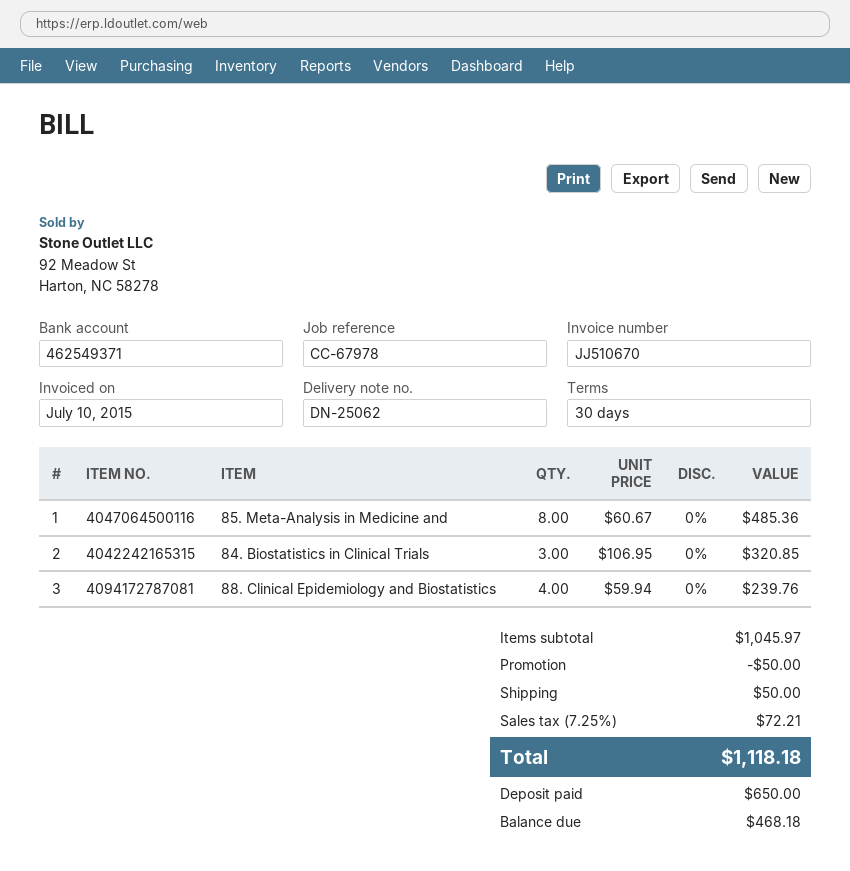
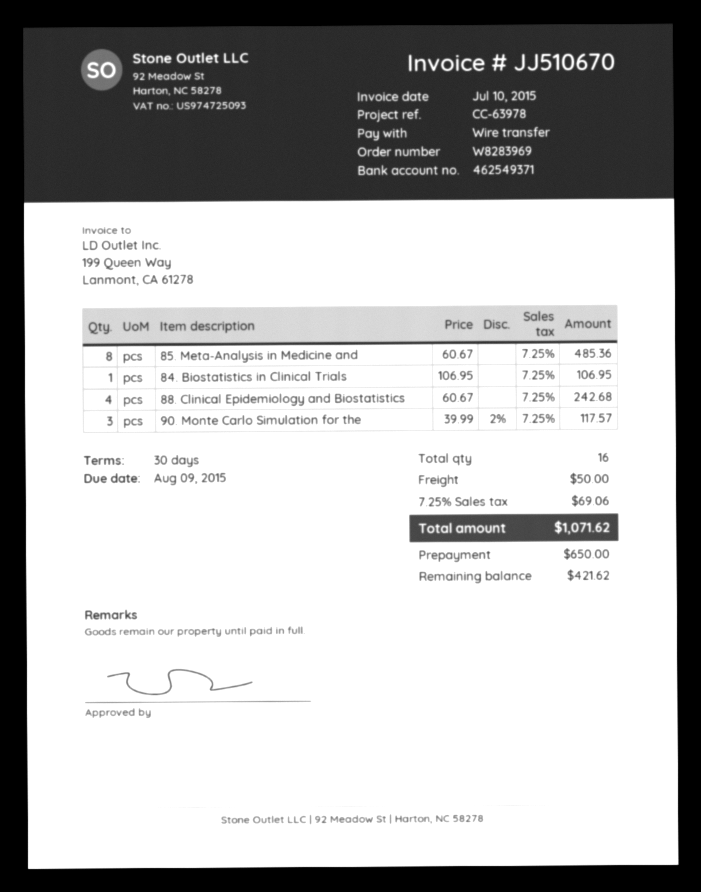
reference: CC-67978 -> CC-63978
84. Biostatistics in Clinical Trials: 3 x 106.95 = 320.85 -> 1 x 106.95 = 106.95
88. Clinical Epidemiology and Biostatistics: 4 x 59.94 = 239.76 -> 4 x 60.67 = 242.68
90. Monte Carlo Simulation for the: none -> 3 x 39.99 - 2% = 117.57
discount: 50.00 -> none
tax: 7.25% = 72.21 -> 7.25% = 69.06
total: 1118.18 -> 1071.62
balance: 468.18 -> 421.62

